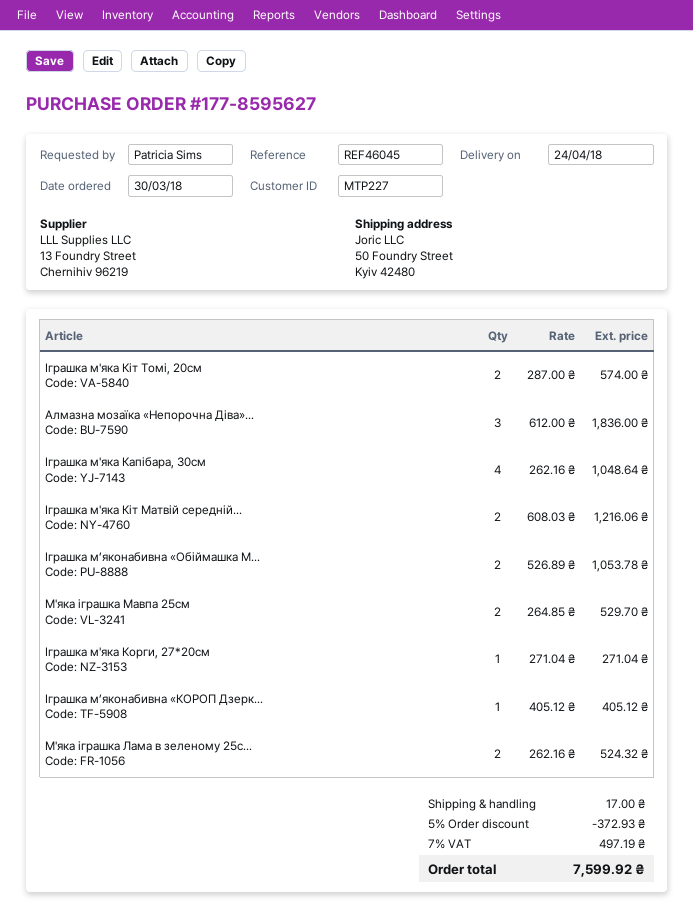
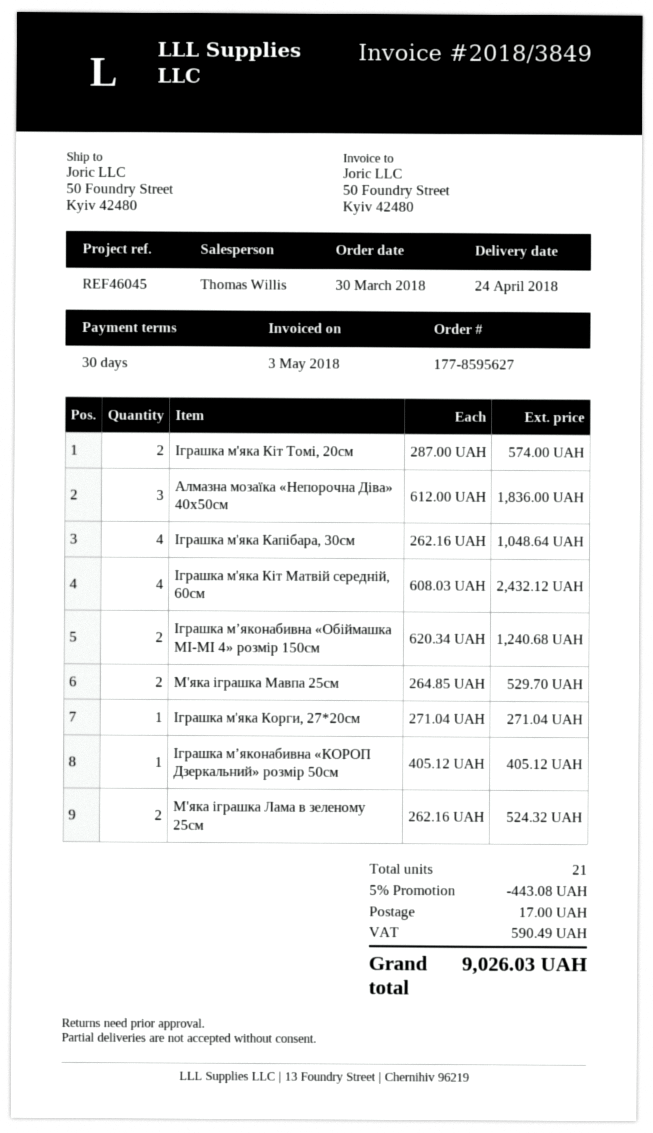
Іграшка м'яка Кіт Матвій середній...: 2 x 608.03 = 1216.06 -> 4 x 608.03 = 2432.12
Іграшка м’яконабивна «Обіймашка М...: 2 x 526.89 = 1053.78 -> 2 x 620.34 = 1240.68
discount: 5% = 372.93 -> 5% = 443.08
tax: 497.19 -> 590.49
total: 7599.92 -> 9026.03

